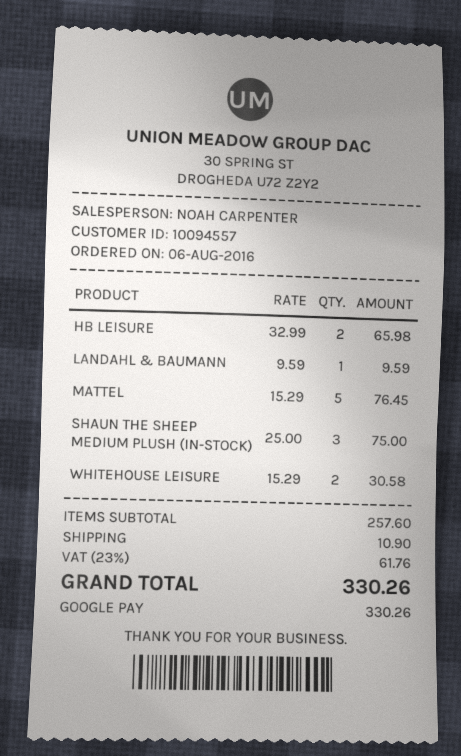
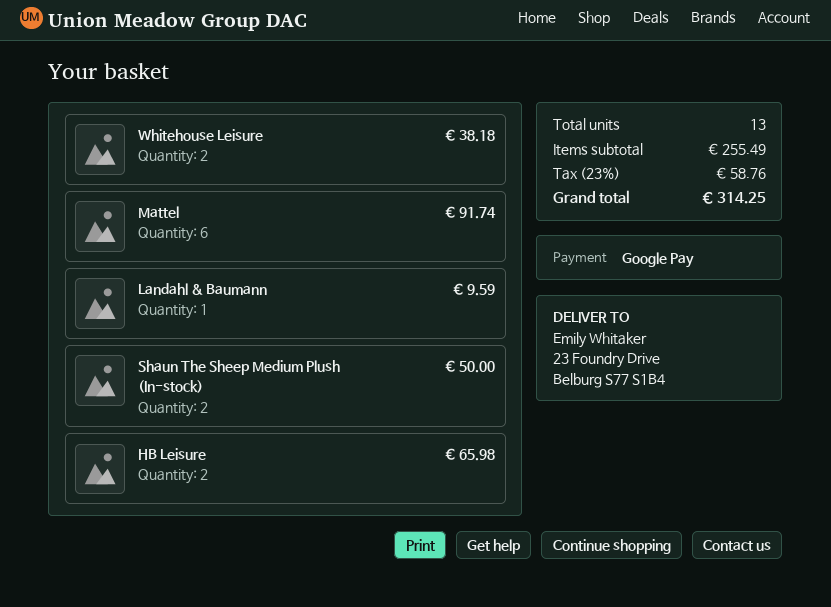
MATTEL: 5 for 76.45 -> 6 for 91.74
SHAUN THE SHEEP MEDIUM PLUSH (IN-STOCK): 3 for 75.00 -> 2 for 50.00
WHITEHOUSE LEISURE: 2 for 30.58 -> 2 for 38.18
subtotal: 257.60 -> 255.49
shipping: 10.90 -> none
tax: 23% = 61.76 -> 23% = 58.76
total: 330.26 -> 314.25

